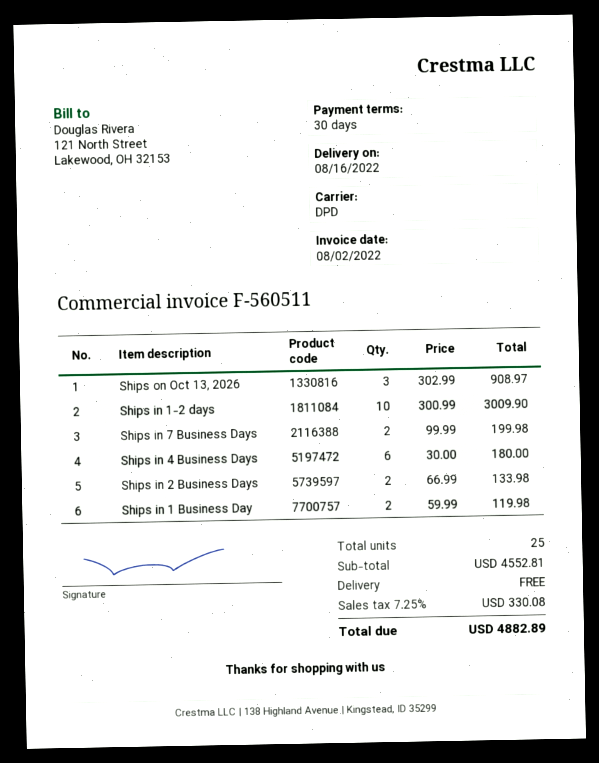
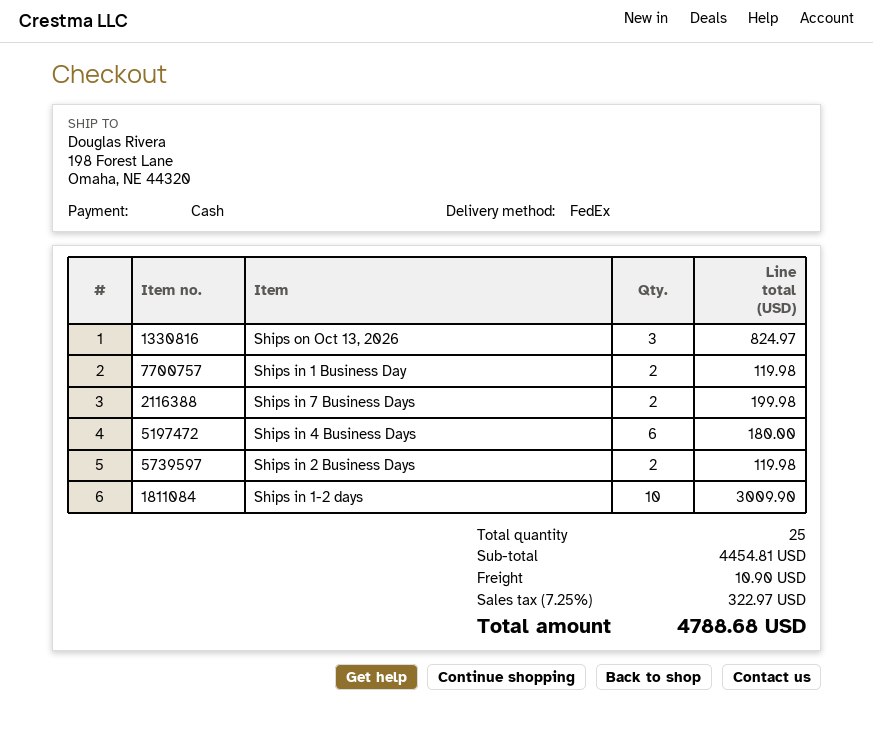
shipping method: DPD -> FedEx
Ships on Oct 13, 2026: 3 for 908.97 -> 3 for 824.97
Ships in 2 Business Days: 2 for 133.98 -> 2 for 119.98
subtotal: 4552.81 -> 4454.81
shipping: 0.00 -> 10.90
tax: 7.25% = 330.08 -> 7.25% = 322.97
total: 4882.89 -> 4788.68

